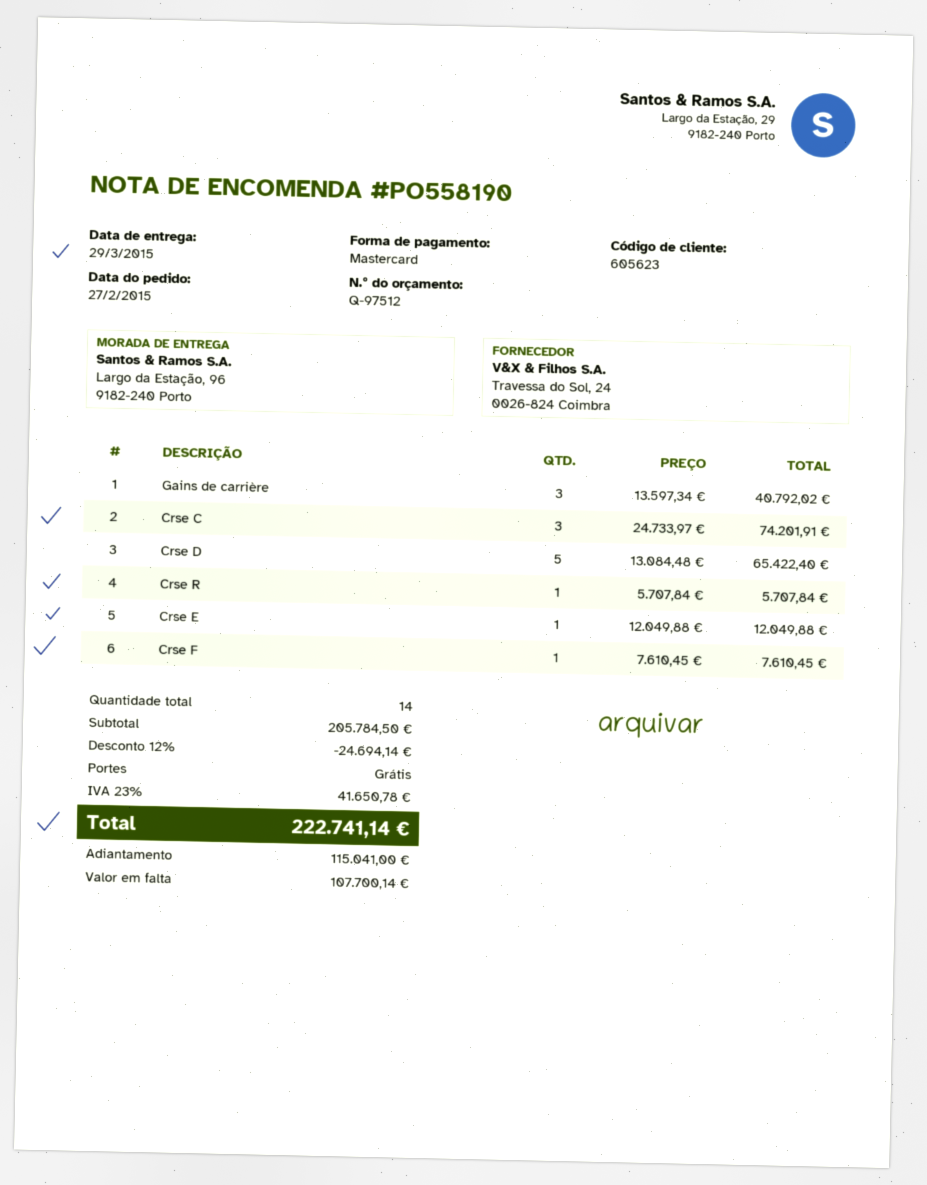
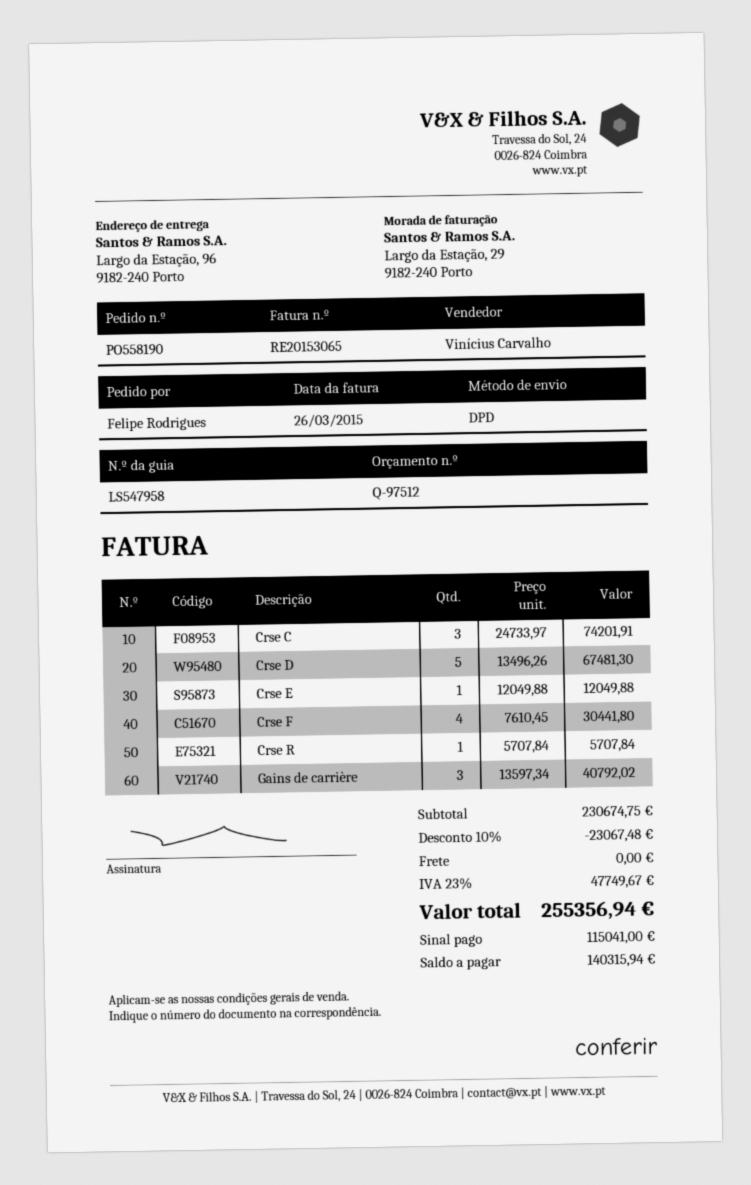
Crse D: 5 x 13084.48 = 65422.40 -> 5 x 13496.26 = 67481.30
Crse F: 1 x 7610.45 = 7610.45 -> 4 x 7610.45 = 30441.80
subtotal: 205784.50 -> 230674.75
discount: 12% = 24694.14 -> 10% = 23067.48
tax: 23% = 41650.78 -> 23% = 47749.67
total: 222741.14 -> 255356.94
balance: 107700.14 -> 140315.94

